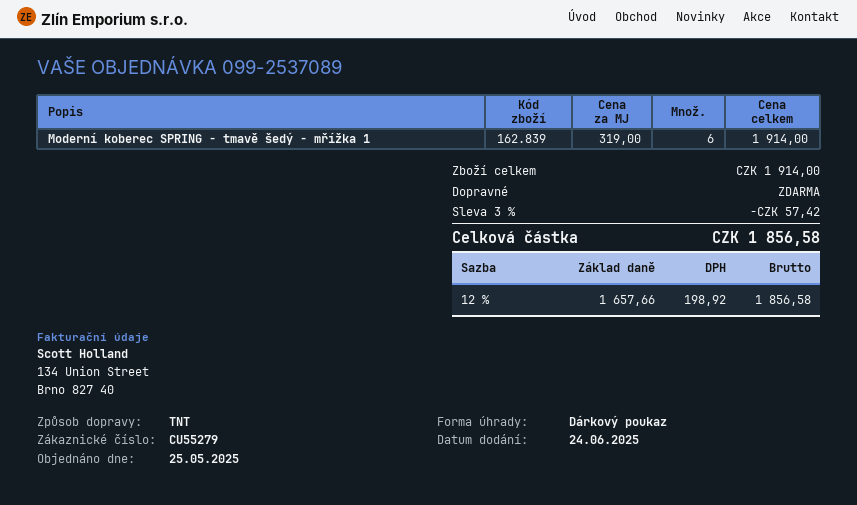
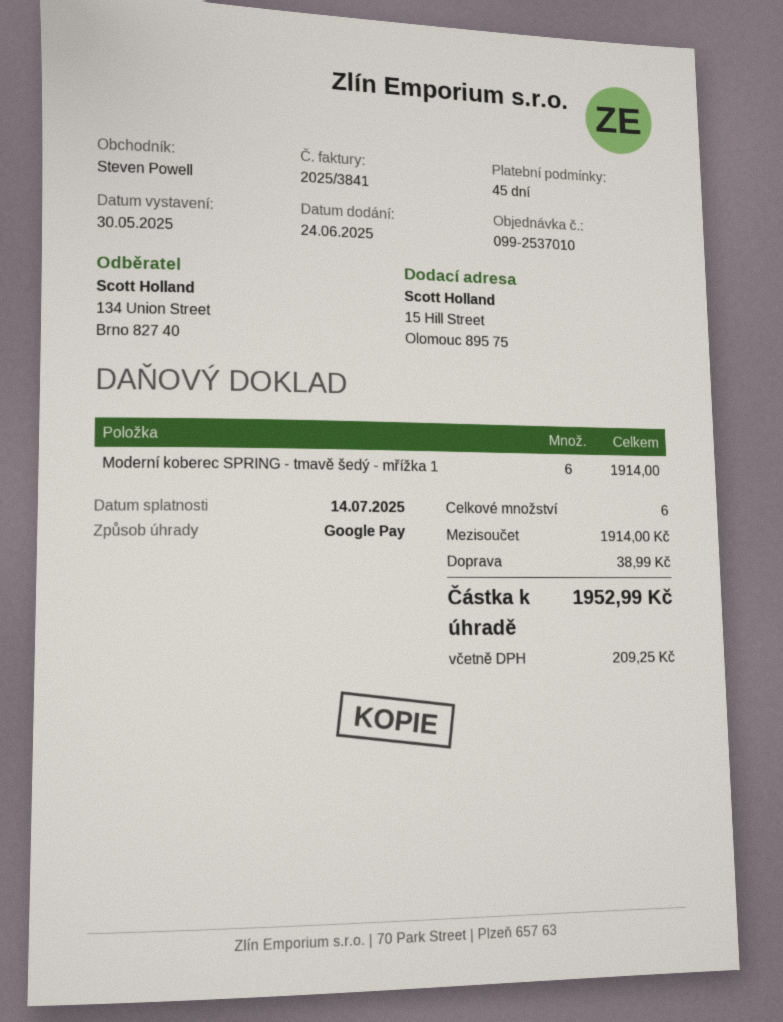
order number: 099-2537089 -> 099-2537010
payment method: gift card -> Google Pay
discount: 3% = 57.42 -> none
shipping: 0.00 -> 38.99
tax: 198.92 -> 209.25
total: 1856.58 -> 1952.99

